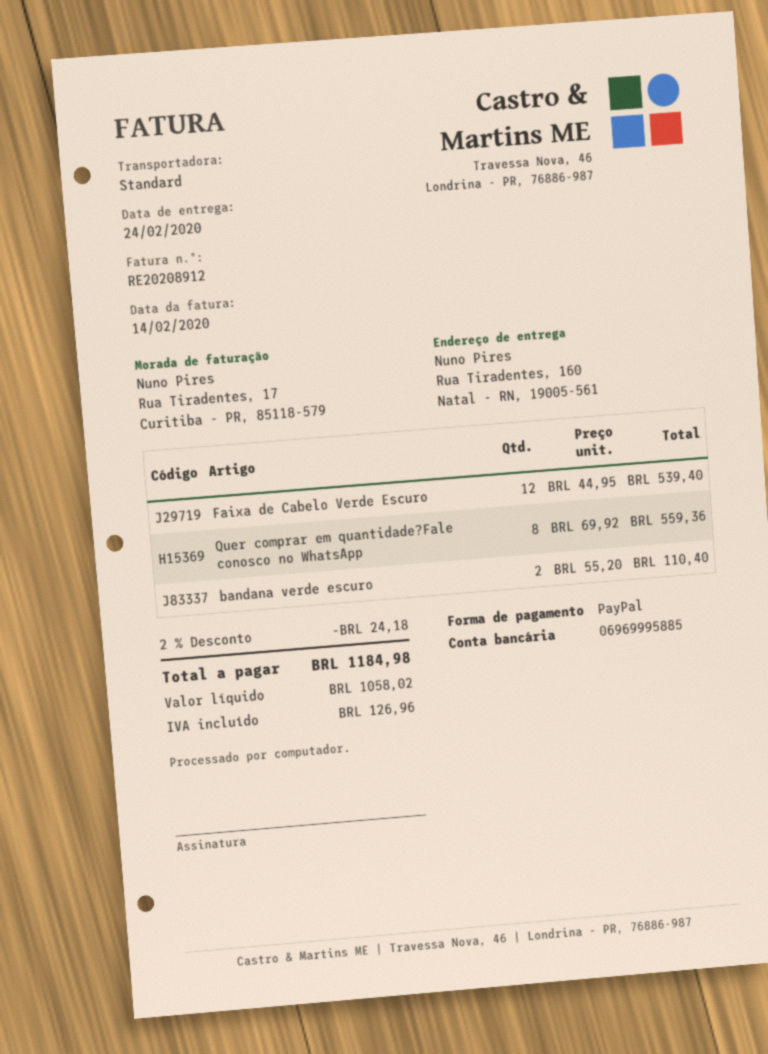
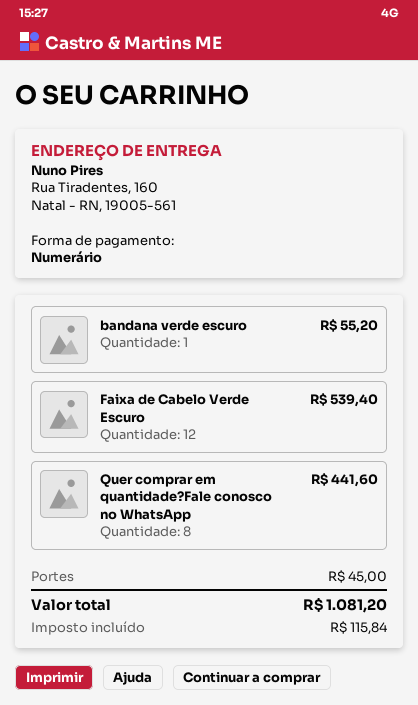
payment method: PayPal -> cash
Quer comprar em quantidade?Fale conosco no WhatsApp: 8 for 559.36 -> 8 for 441.60
bandana verde escuro: 2 for 110.40 -> 1 for 55.20
discount: 2% = 24.18 -> none
shipping: none -> 45.00
tax: 126.96 -> 115.84
total: 1184.98 -> 1081.20

